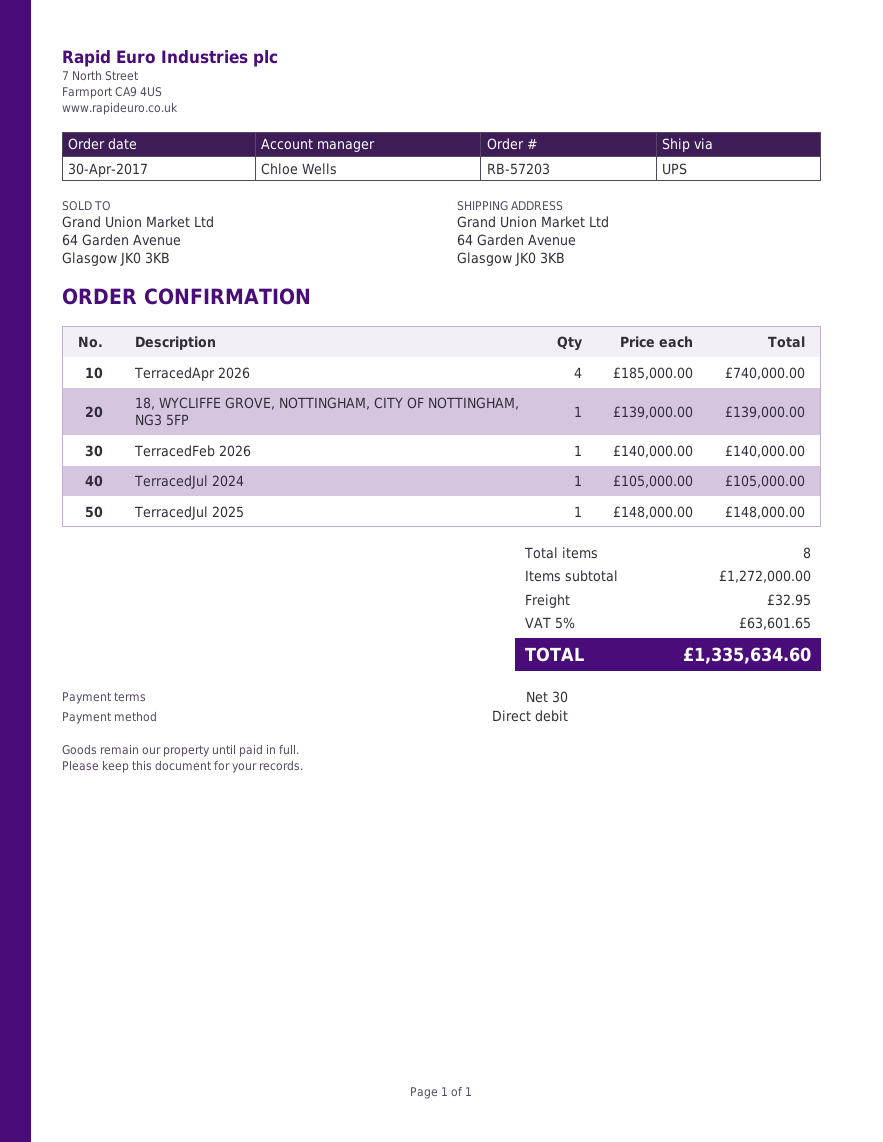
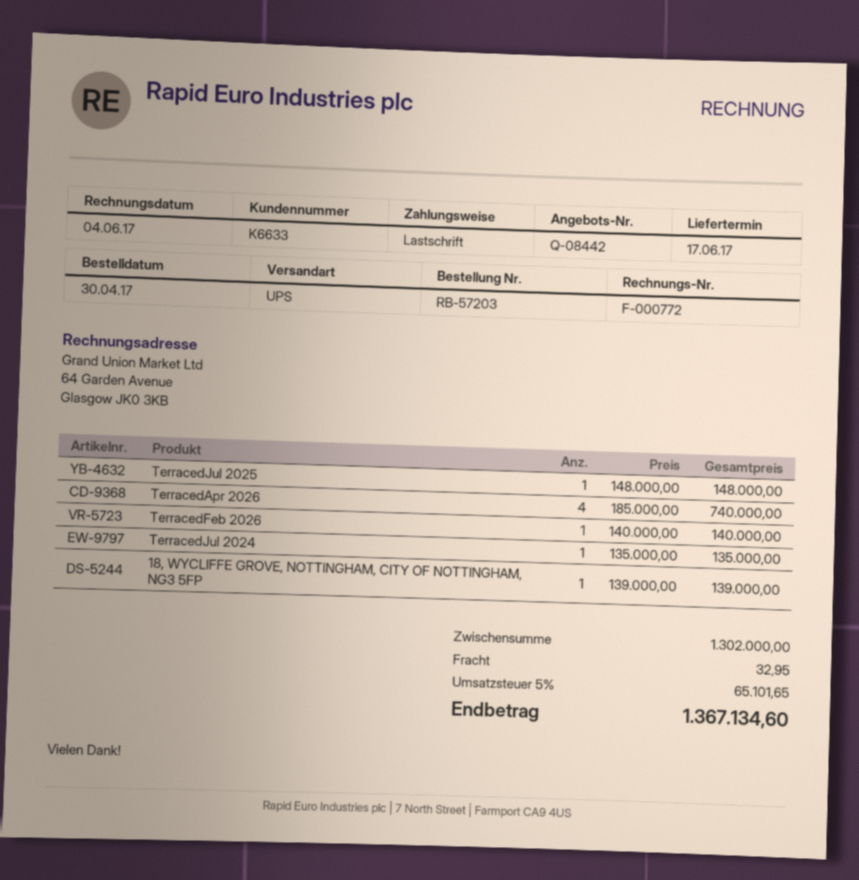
TerracedJul 2024: 1 x 105000.00 = 105000.00 -> 1 x 135000.00 = 135000.00
subtotal: 1272000.00 -> 1302000.00
tax: 5% = 63601.65 -> 5% = 65101.65
total: 1335634.60 -> 1367134.60

